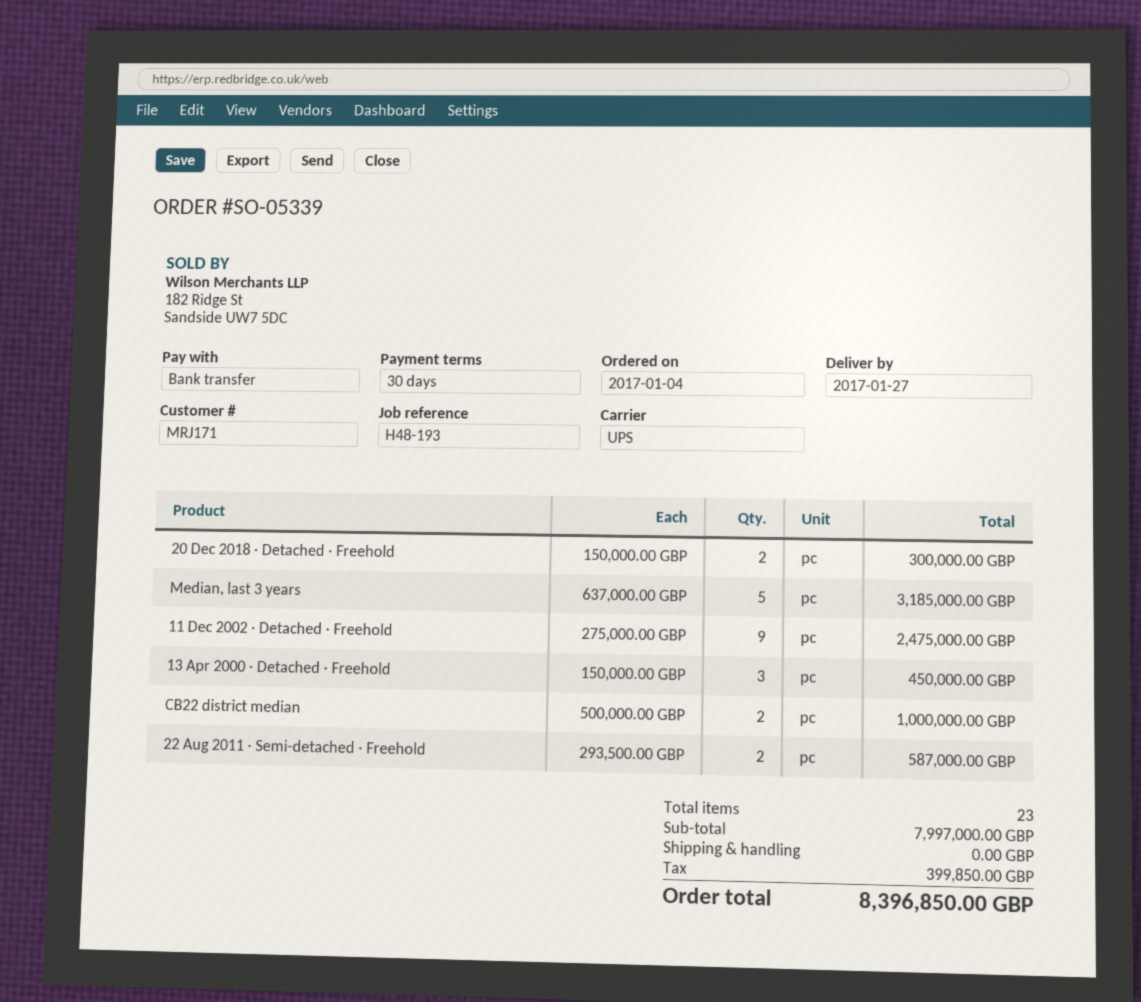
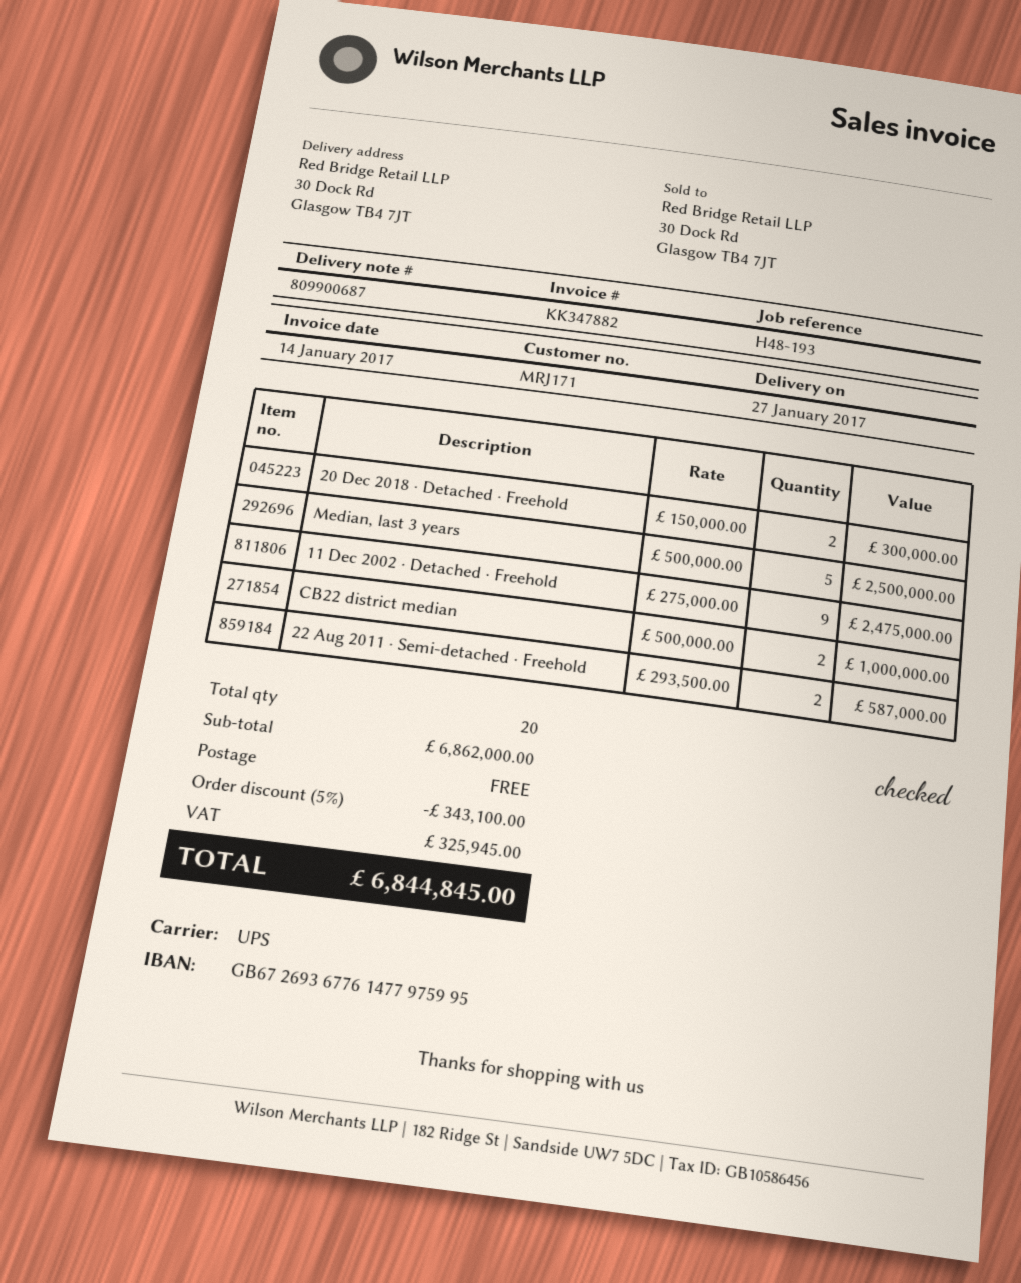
Median, last 3 years: 5 x 637000.00 = 3185000.00 -> 5 x 500000.00 = 2500000.00
13 Apr 2000 · Detached · Freehold: 3 x 150000.00 = 450000.00 -> none
total quantity: 23 -> 20
subtotal: 7997000.00 -> 6862000.00
discount: none -> 5% = 343100.00
tax: 399850.00 -> 325945.00
total: 8396850.00 -> 6844845.00

